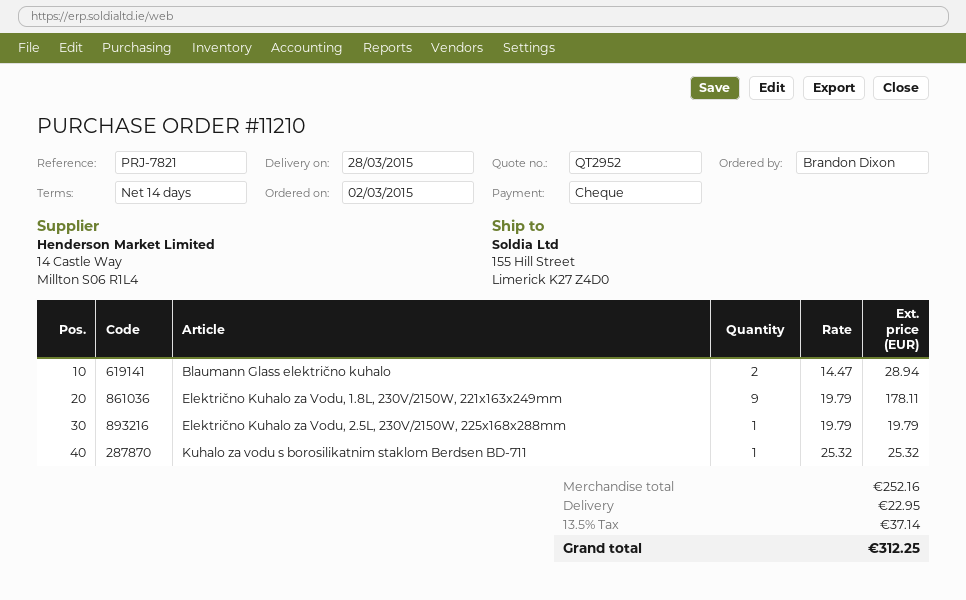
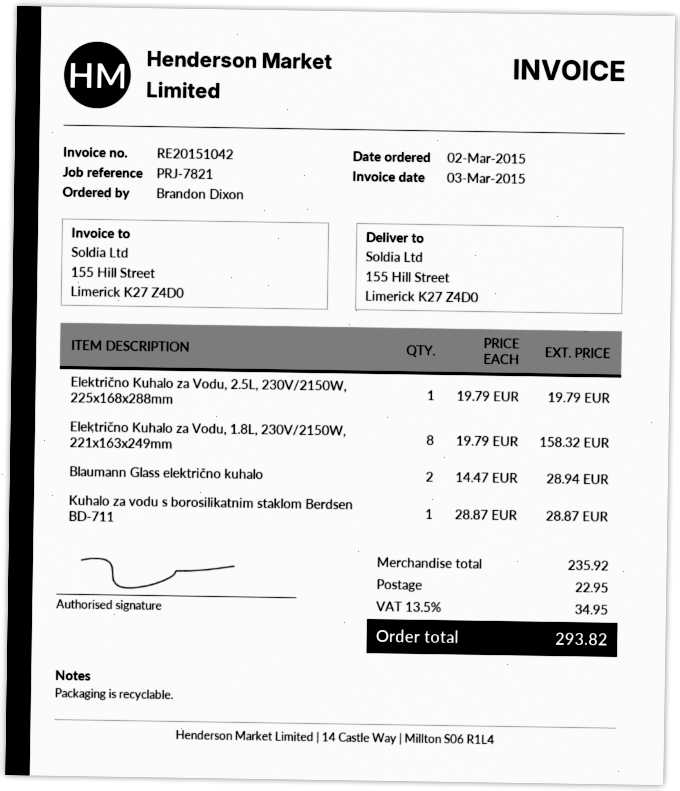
Električno Kuhalo za Vodu, 1.8L, 230V/2150W, 221x163x249mm: 9 x 19.79 = 178.11 -> 8 x 19.79 = 158.32
Kuhalo za vodu s borosilikatnim staklom Berdsen BD-711: 1 x 25.32 = 25.32 -> 1 x 28.87 = 28.87
subtotal: 252.16 -> 235.92
tax: 13.5% = 37.14 -> 13.5% = 34.95
total: 312.25 -> 293.82

